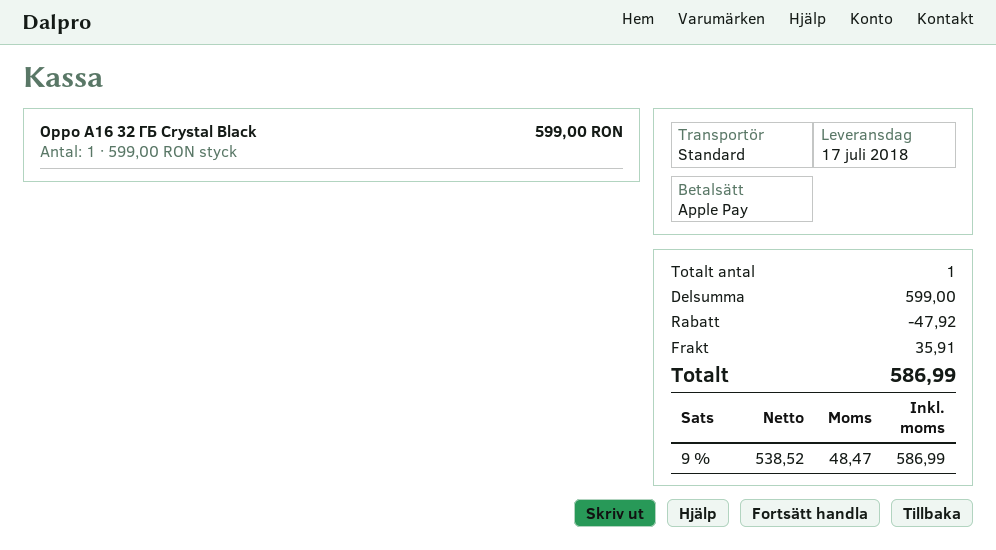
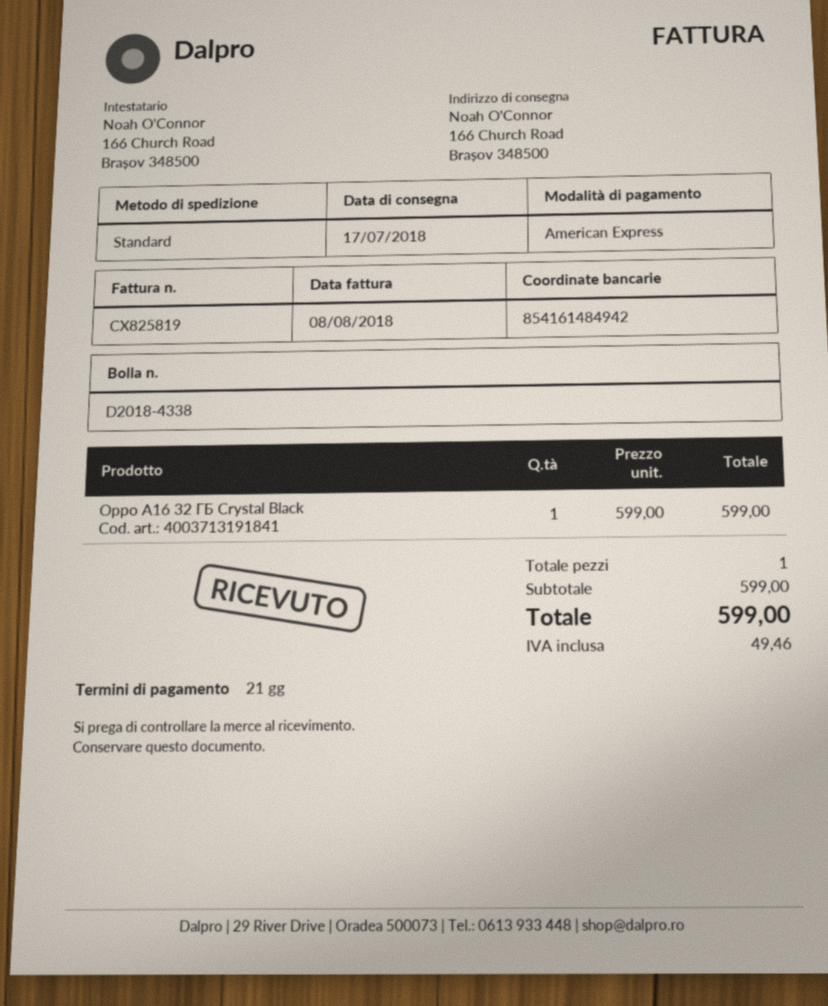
payment method: Apple Pay -> American Express
discount: 47.92 -> none
shipping: 35.91 -> none
tax: 48.47 -> 49.46
total: 586.99 -> 599.00

